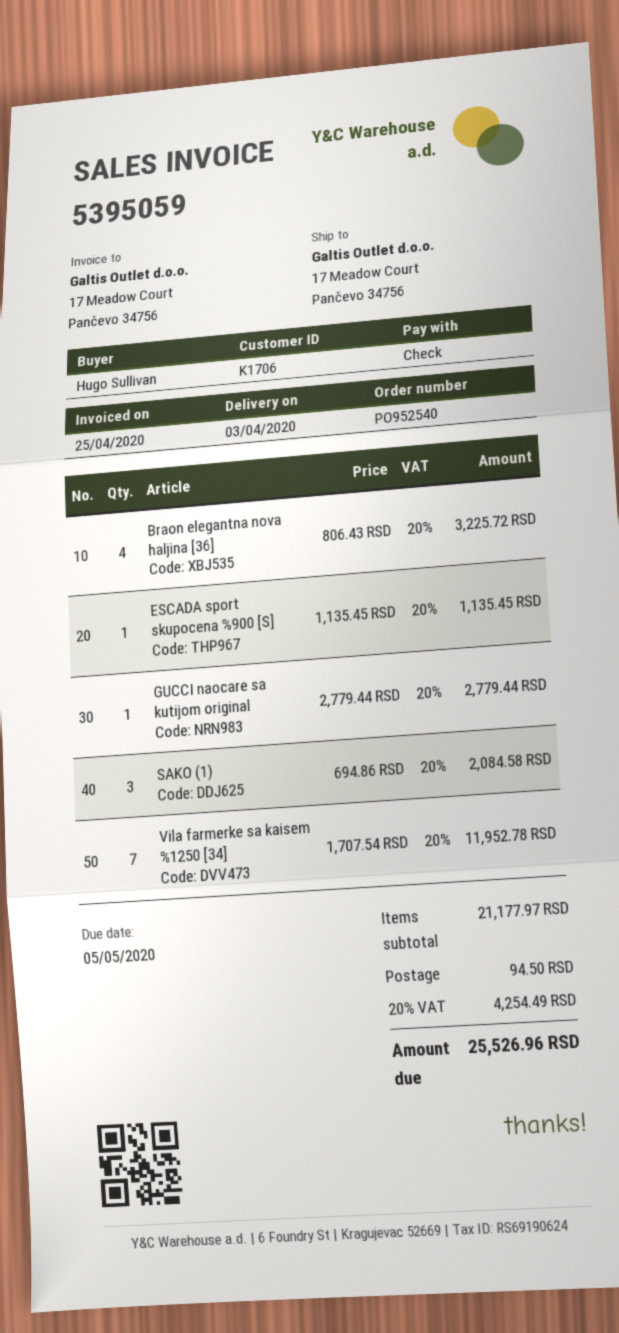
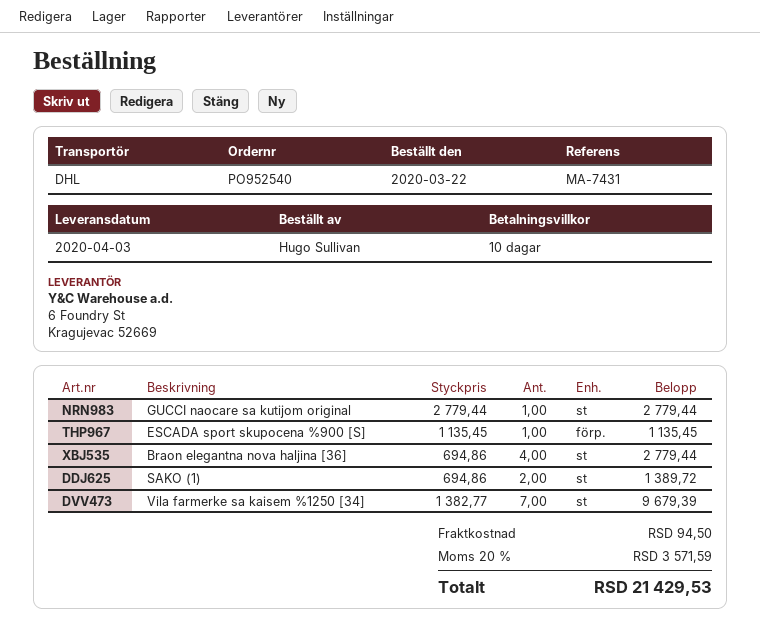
Braon elegantna nova haljina [36]: 4 x 806.43 = 3225.72 -> 4 x 694.86 = 2779.44
SAKO (1): 3 x 694.86 = 2084.58 -> 2 x 694.86 = 1389.72
Vila farmerke sa kaisem %1250 [34]: 7 x 1707.54 = 11952.78 -> 7 x 1382.77 = 9679.39
tax: 20% = 4254.49 -> 20% = 3571.59
total: 25526.96 -> 21429.53

